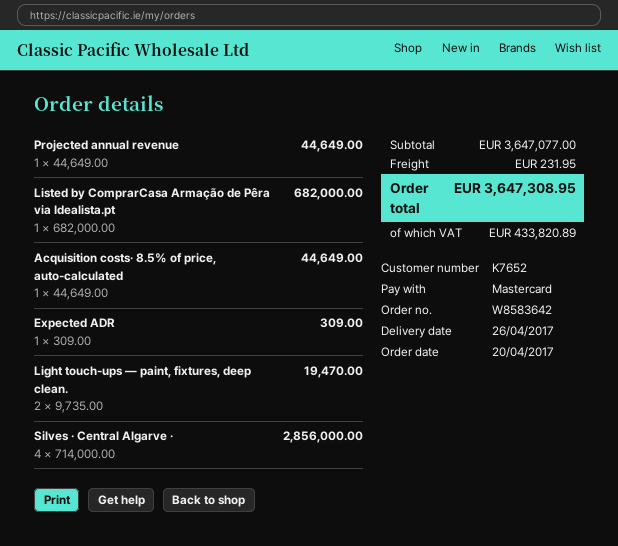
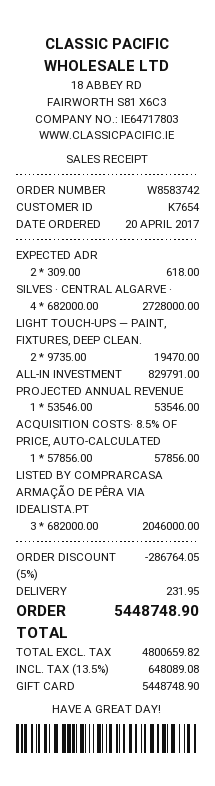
order number: W8583642 -> W8583742
customer number: K7652 -> K7654
payment method: Mastercard -> gift card
Projected annual revenue: 1 x 44649.00 = 44649.00 -> 1 x 53546.00 = 53546.00
Listed by ComprarCasa Armação de Pêra via Idealista.pt: 1 x 682000.00 = 682000.00 -> 3 x 682000.00 = 2046000.00
Acquisition costs· 8.5% of price, auto-calculated: 1 x 44649.00 = 44649.00 -> 1 x 57856.00 = 57856.00
Expected ADR: 1 x 309.00 = 309.00 -> 2 x 309.00 = 618.00
Silves · Central Algarve ·: 4 x 714000.00 = 2856000.00 -> 4 x 682000.00 = 2728000.00
ALL-IN INVESTMENT: none -> 1 x 829791.00 = 829791.00
discount: none -> 5% = 286764.05
tax: 433820.89 -> 648089.08
total: 3647308.95 -> 5448748.90

